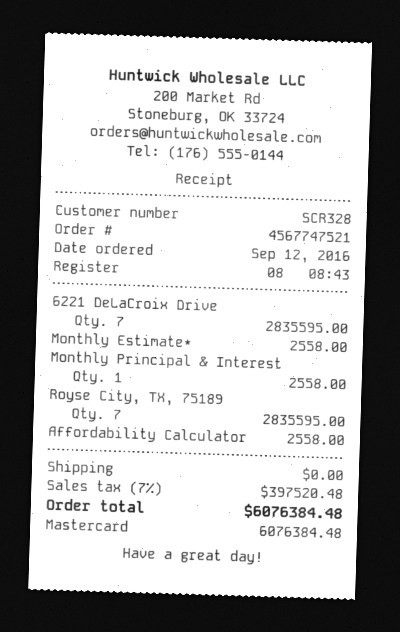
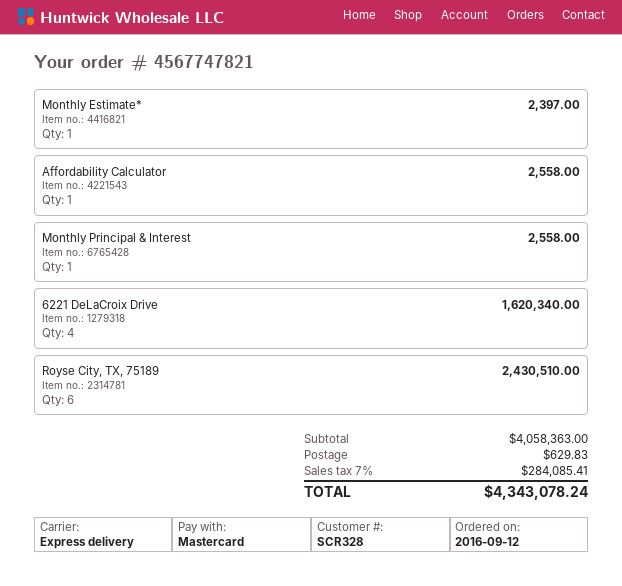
order number: 4567747521 -> 4567747821
6221 DeLaCroix Drive: 7 for 2835595.00 -> 4 for 1620340.00
Monthly Estimate*: 1 for 2558.00 -> 1 for 2397.00
Royse City, TX, 75189: 7 for 2835595.00 -> 6 for 2430510.00
shipping: 0.00 -> 629.83
tax: 7% = 397520.48 -> 7% = 284085.41
total: 6076384.48 -> 4343078.24

